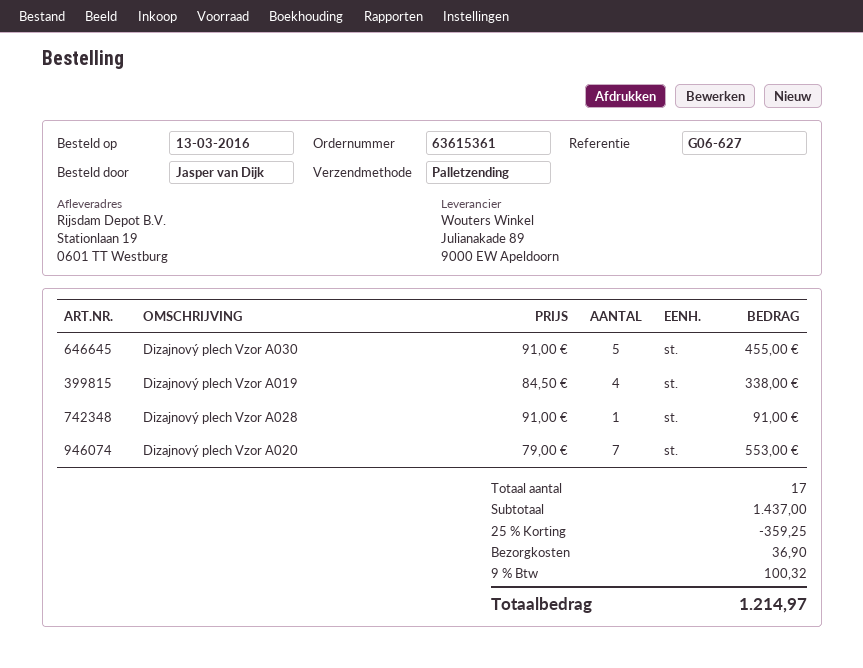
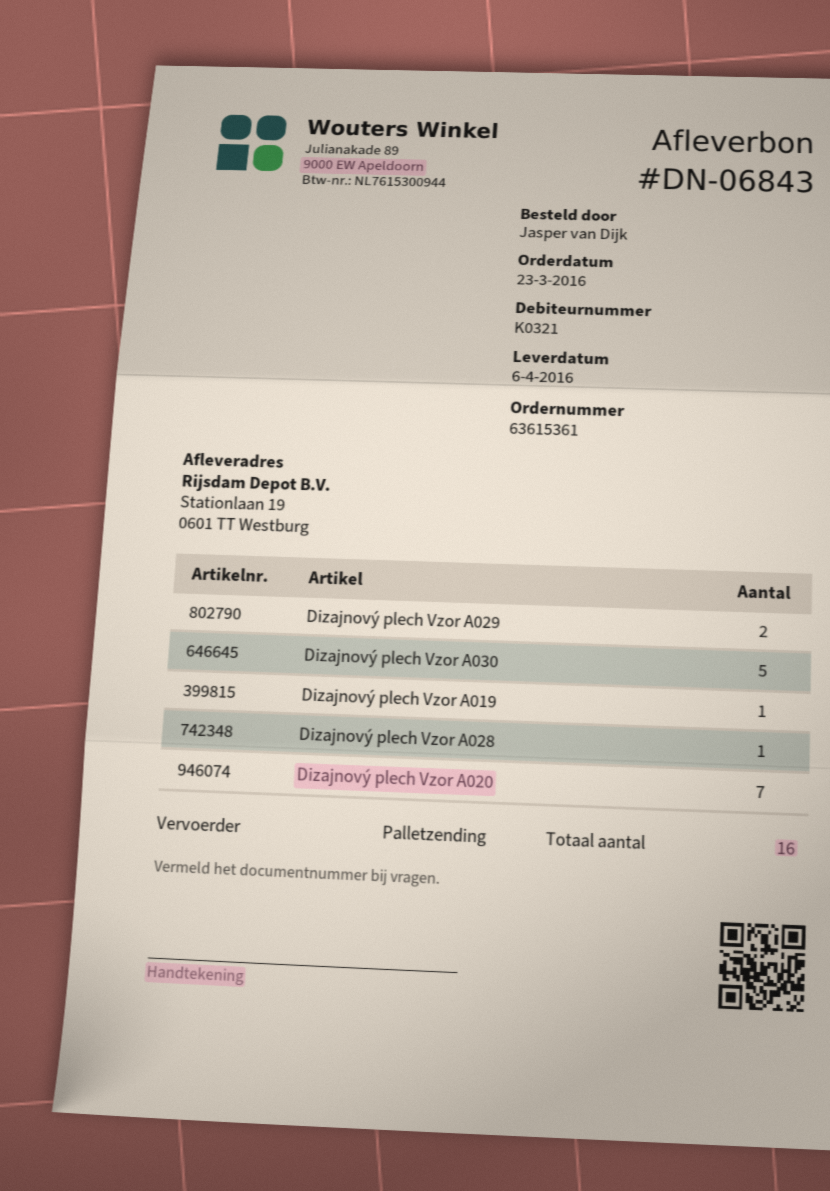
order date: 2016-03-13 -> 2016-03-23
Dizajnový plech Vzor A019: 4 -> 1
Dizajnový plech Vzor A029: none -> 2
total quantity: 17 -> 16

